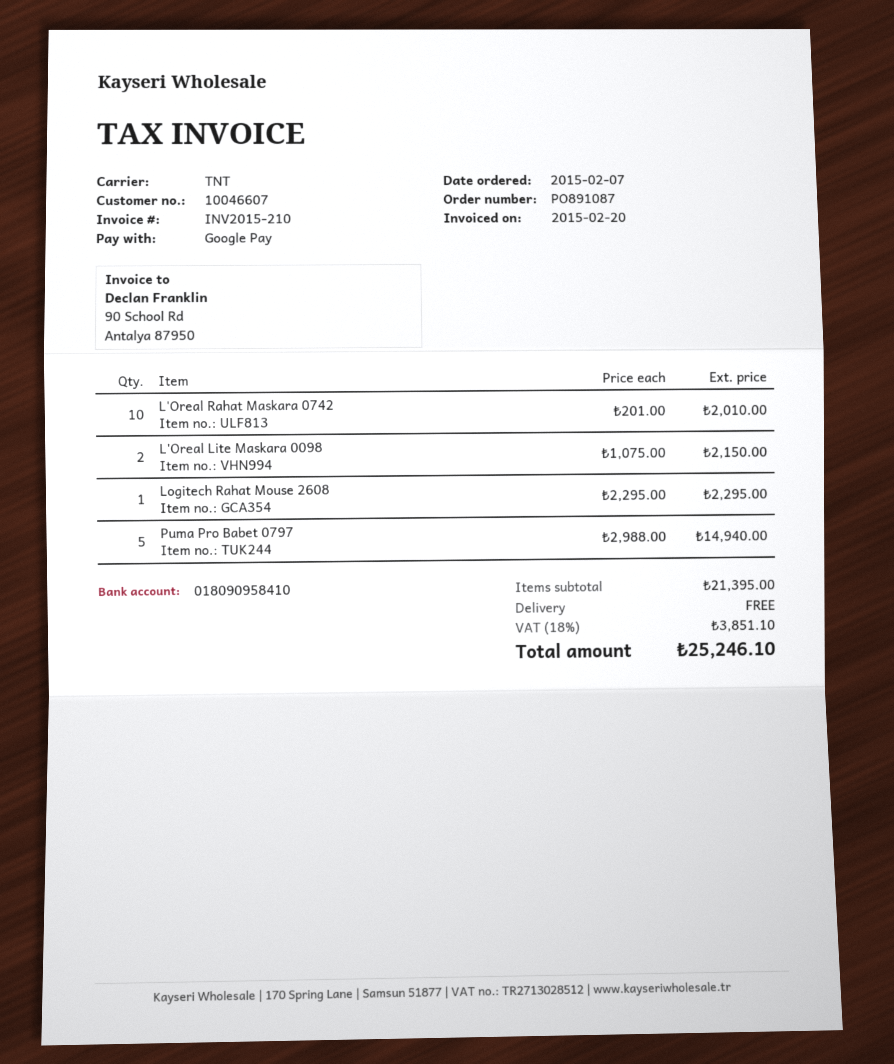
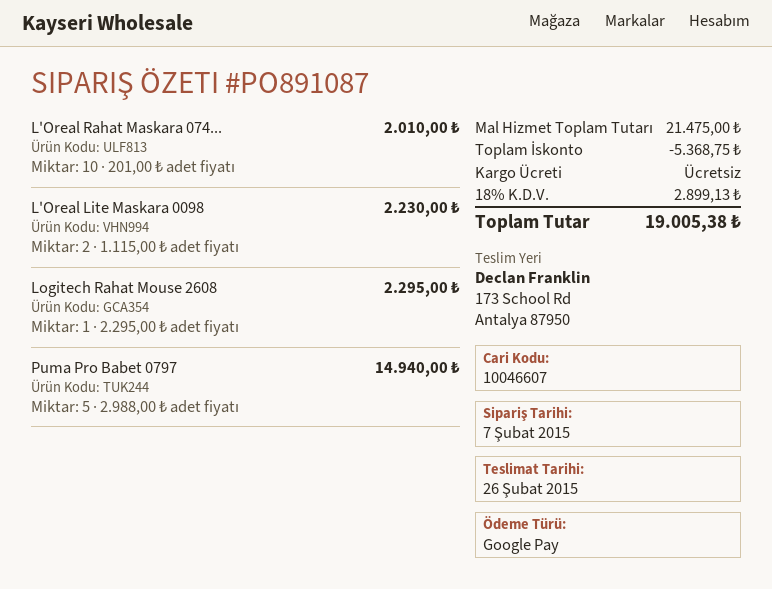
L'Oreal Lite Maskara 0098: 2 x 1075.00 = 2150.00 -> 2 x 1115.00 = 2230.00
subtotal: 21395.00 -> 21475.00
discount: none -> 5368.75
tax: 18% = 3851.10 -> 18% = 2899.13
total: 25246.10 -> 19005.38

